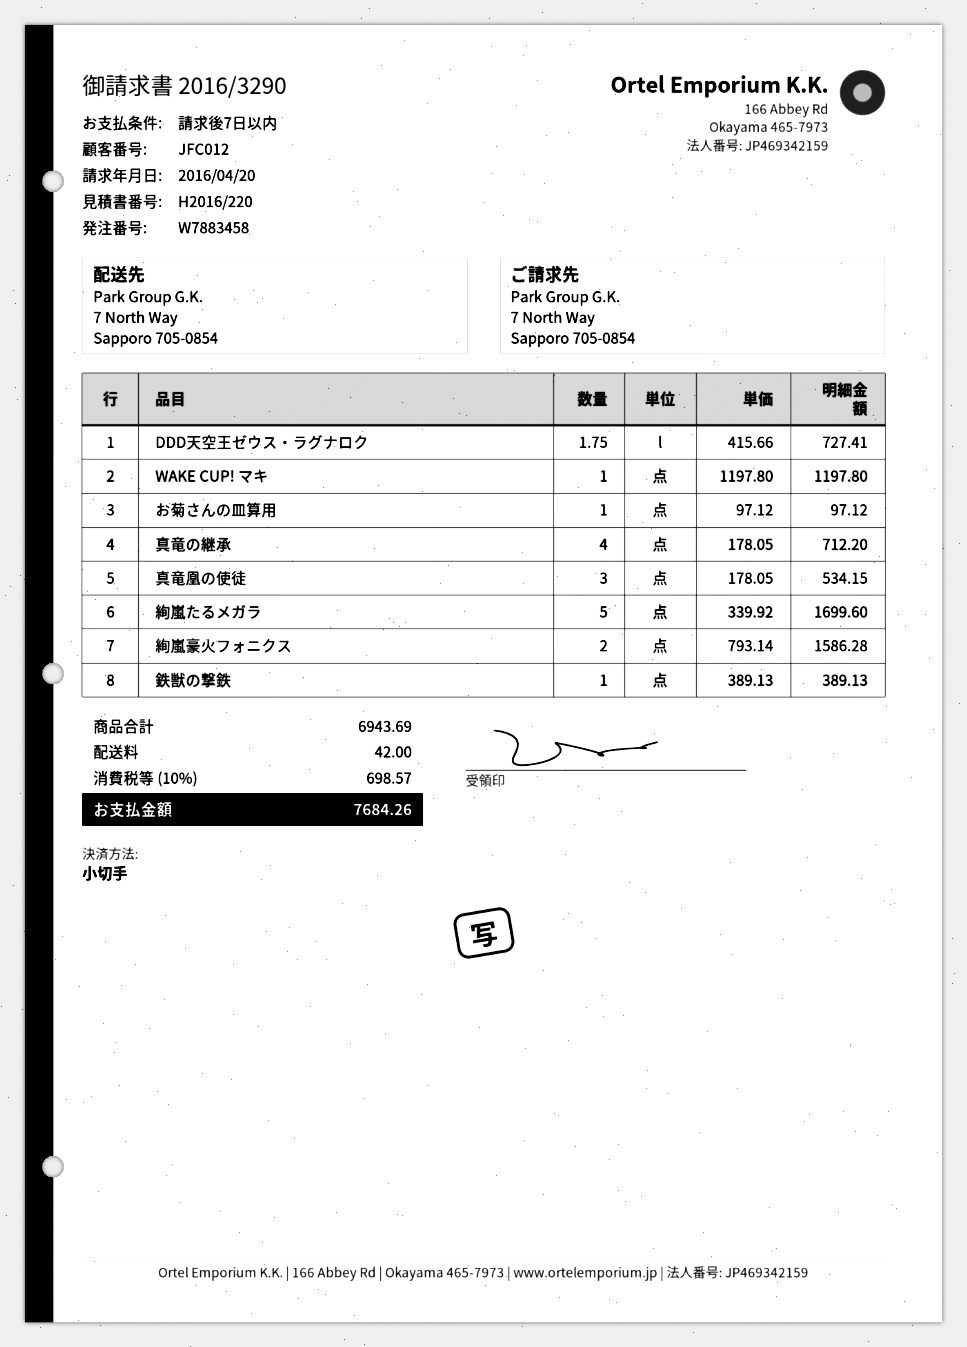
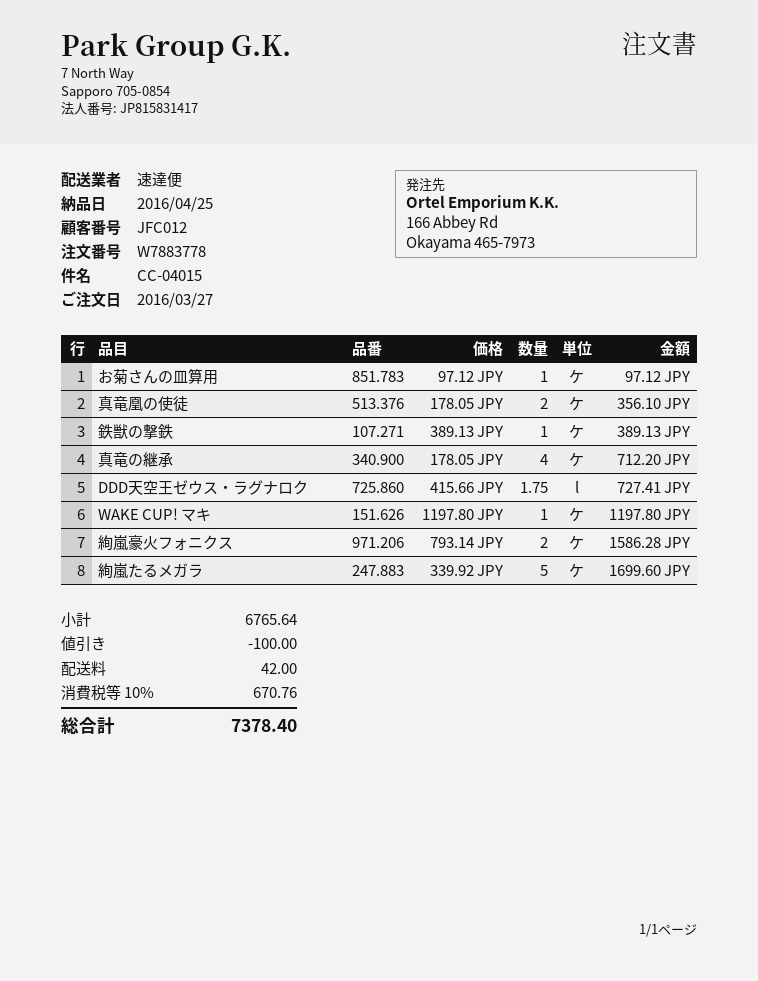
order number: W7883458 -> W7883778
真竜凰の使徒: 3 x 178.05 = 534.15 -> 2 x 178.05 = 356.10
subtotal: 6943.69 -> 6765.64
discount: none -> 100.00
tax: 10% = 698.57 -> 10% = 670.76
total: 7684.26 -> 7378.40

